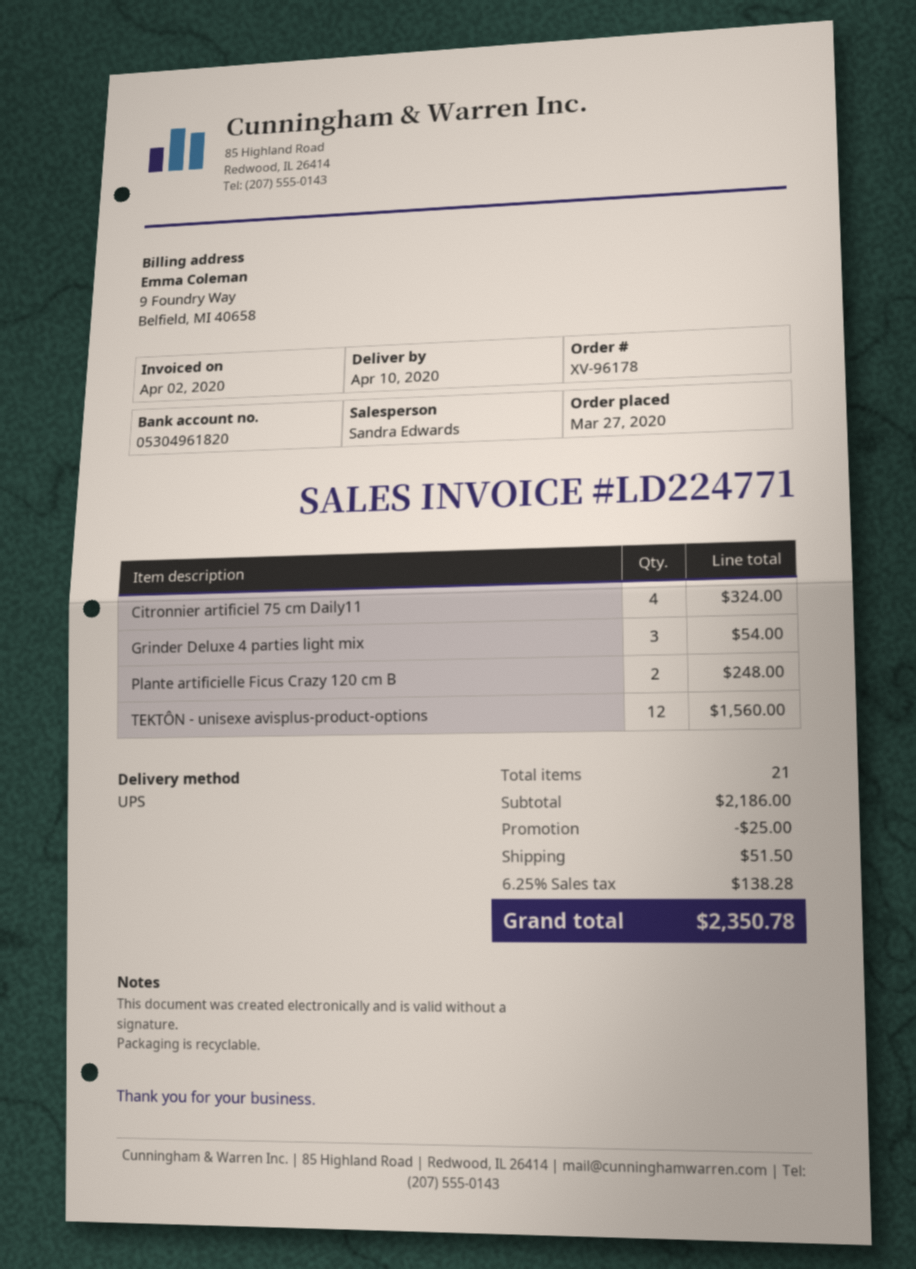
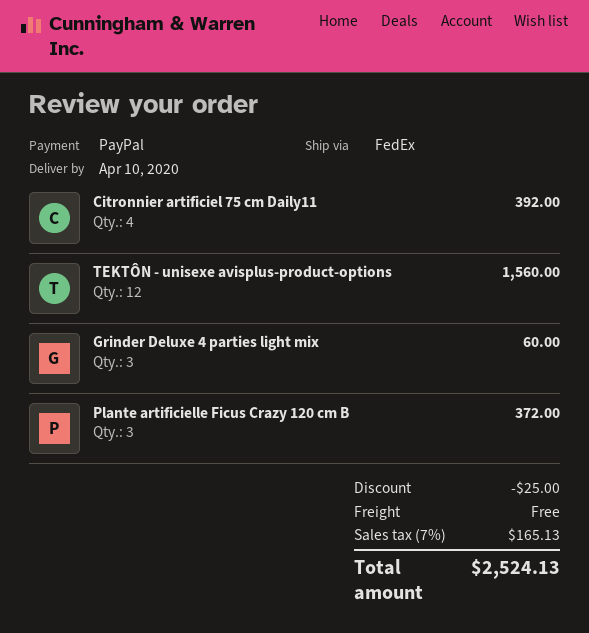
shipping method: UPS -> FedEx
Citronnier artificiel 75 cm Daily11: 4 for 324.00 -> 4 for 392.00
Grinder Deluxe 4 parties light mix: 3 for 54.00 -> 3 for 60.00
Plante artificielle Ficus Crazy 120 cm B: 2 for 248.00 -> 3 for 372.00
shipping: 51.50 -> 0.00
tax: 6.25% = 138.28 -> 7% = 165.13
total: 2350.78 -> 2524.13

